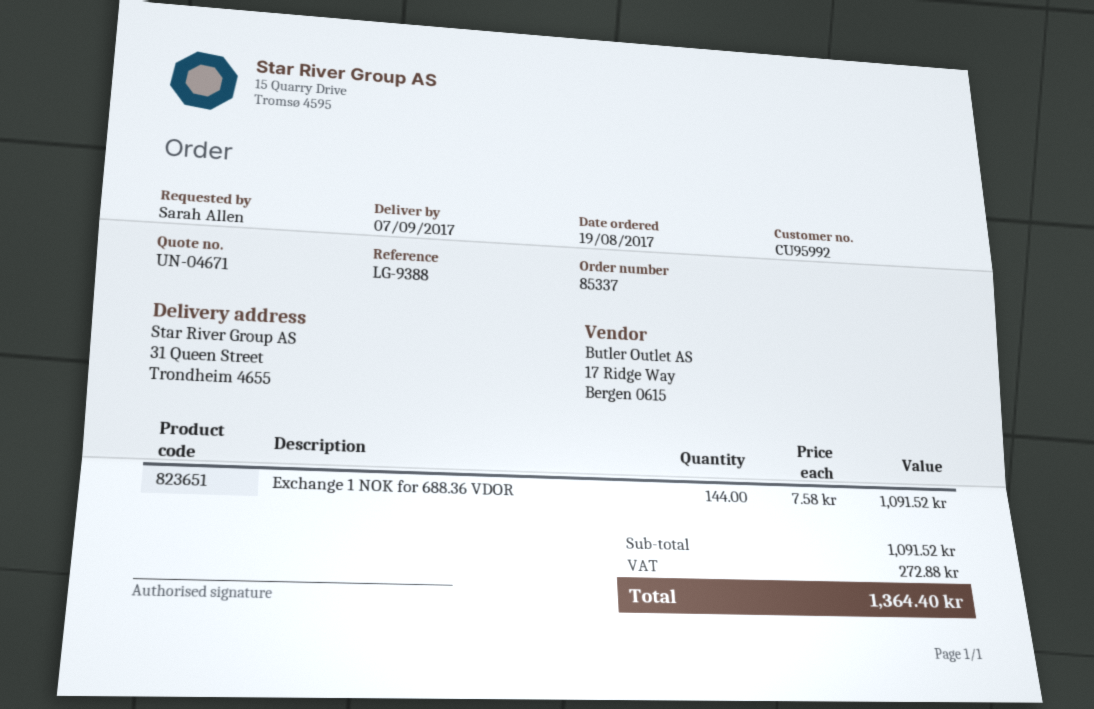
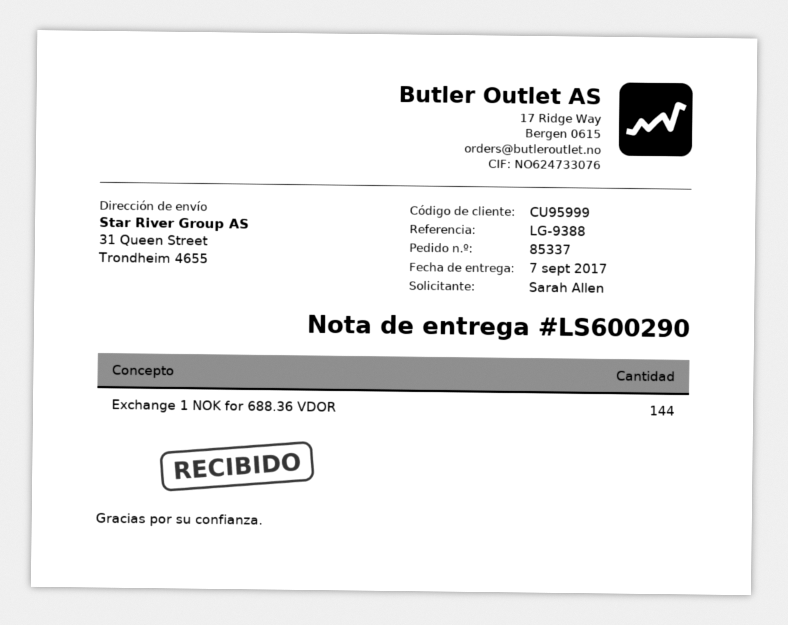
customer number: CU95992 -> CU95999

